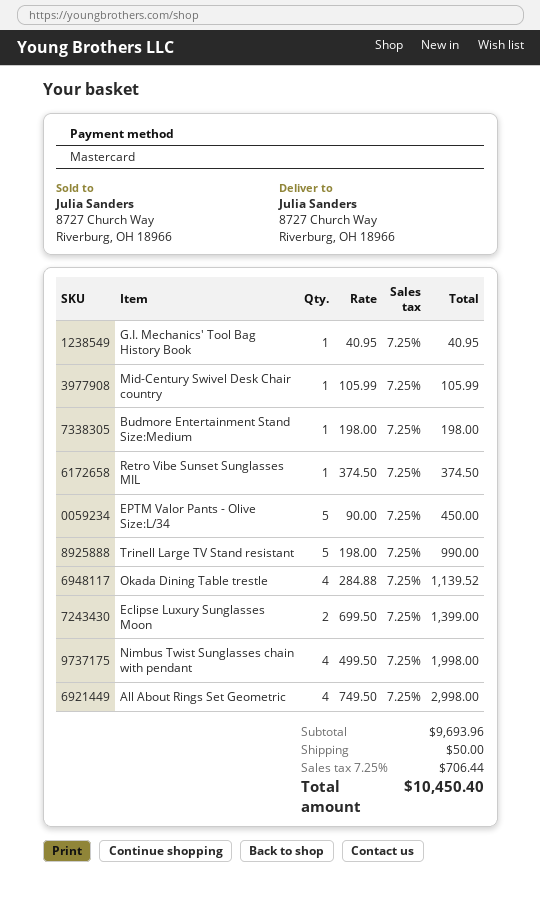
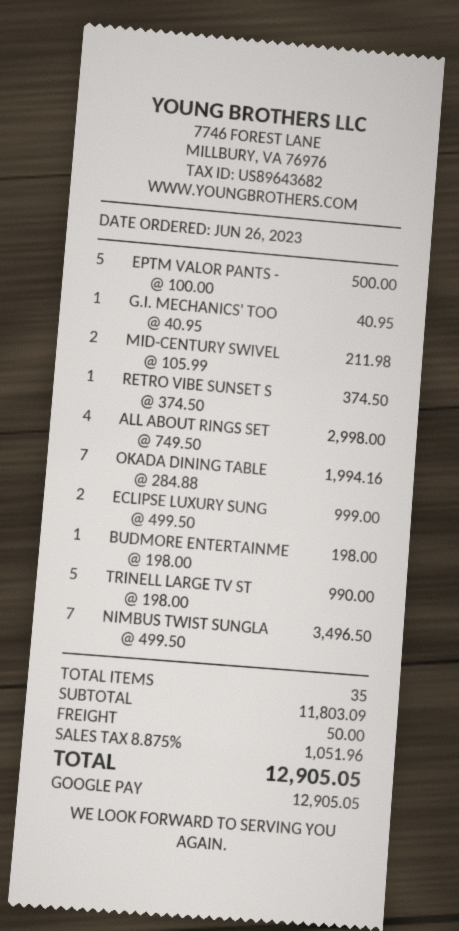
payment method: Mastercard -> Google Pay
Mid-Century Swivel Desk Chair country: 1 x 105.99 = 105.99 -> 2 x 105.99 = 211.98
EPTM Valor Pants - Olive Size:L/34: 5 x 90.00 = 450.00 -> 5 x 100.00 = 500.00
Okada Dining Table trestle: 4 x 284.88 = 1139.52 -> 7 x 284.88 = 1994.16
Eclipse Luxury Sunglasses Moon: 2 x 699.50 = 1399.00 -> 2 x 499.50 = 999.00
Nimbus Twist Sunglasses chain with pendant: 4 x 499.50 = 1998.00 -> 7 x 499.50 = 3496.50
subtotal: 9693.96 -> 11803.09
tax: 7.25% = 706.44 -> 8.875% = 1051.96
total: 10450.40 -> 12905.05

